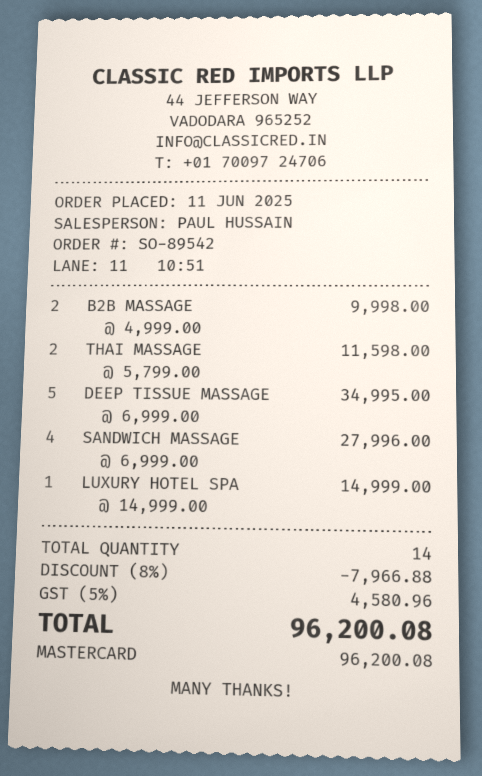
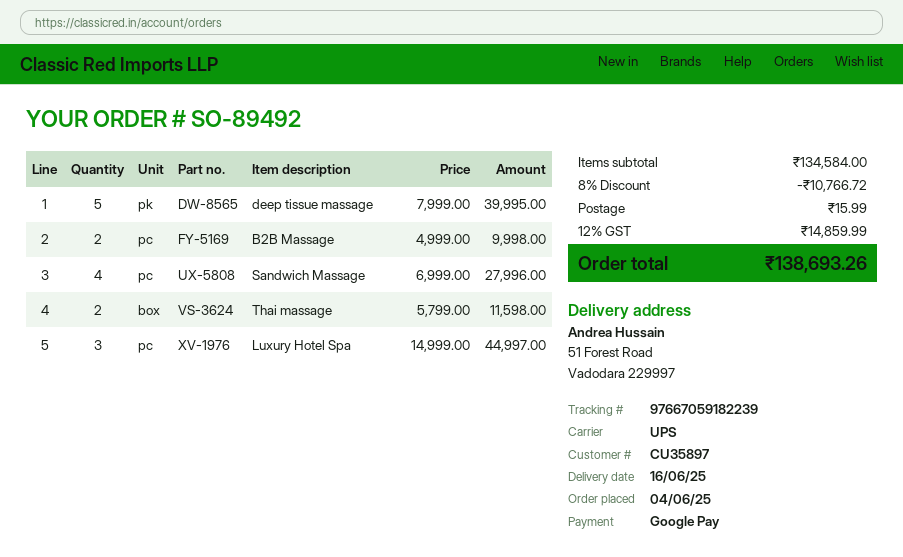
order number: SO-89542 -> SO-89492
order date: 2025-06-11 -> 2025-06-04
payment method: Mastercard -> Google Pay
DEEP TISSUE MASSAGE: 5 x 6999.00 = 34995.00 -> 5 x 7999.00 = 39995.00
LUXURY HOTEL SPA: 1 x 14999.00 = 14999.00 -> 3 x 14999.00 = 44997.00
discount: 8% = 7966.88 -> 8% = 10766.72
shipping: none -> 15.99
tax: 5% = 4580.96 -> 12% = 14859.99
total: 96200.08 -> 138693.26

